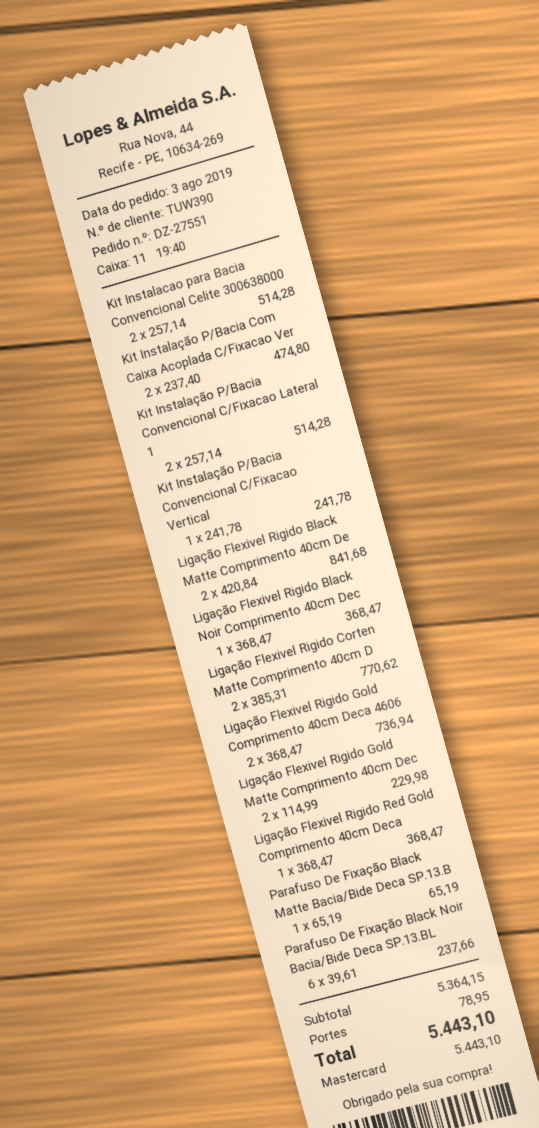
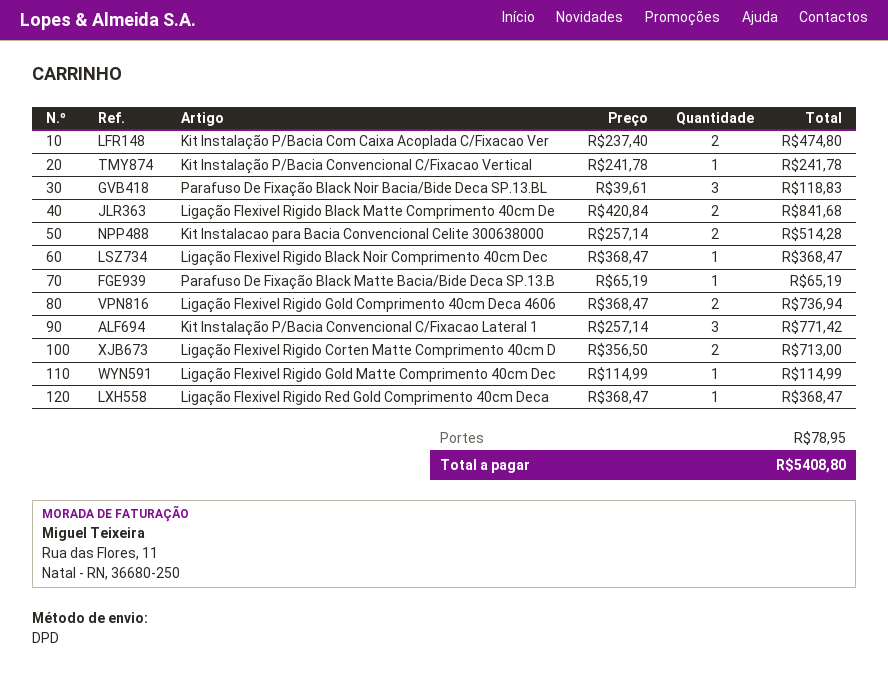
Kit Instalação P/Bacia Convencional C/Fixacao Lateral 1: 2 x 257.14 = 514.28 -> 3 x 257.14 = 771.42
Ligação Flexivel Rigido Corten Matte Comprimento 40cm D: 2 x 385.31 = 770.62 -> 2 x 356.50 = 713.00
Ligação Flexivel Rigido Gold Matte Comprimento 40cm Dec: 2 x 114.99 = 229.98 -> 1 x 114.99 = 114.99
Parafuso De Fixação Black Noir Bacia/Bide Deca SP.13.BL: 6 x 39.61 = 237.66 -> 3 x 39.61 = 118.83
total: 5443.10 -> 5408.80

